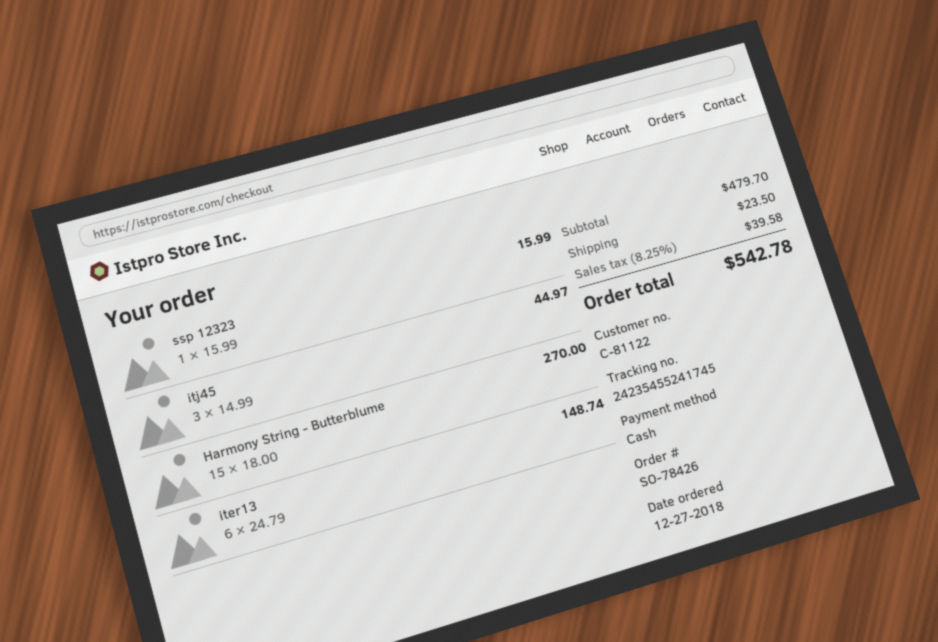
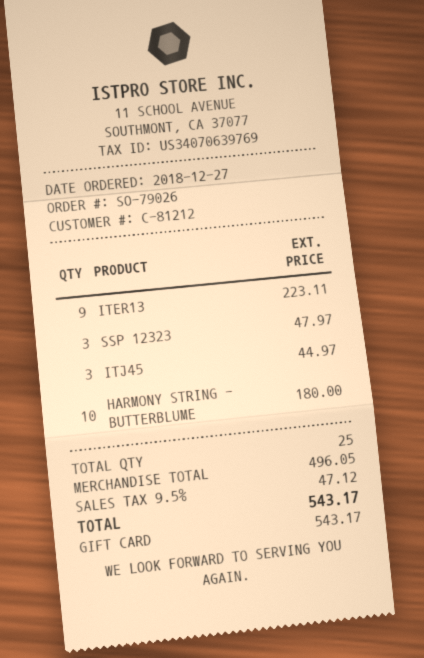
order number: SO-78426 -> SO-79026
customer number: C-81122 -> C-81212
payment method: cash -> gift card
ssp 12323: 1 for 15.99 -> 3 for 47.97
Harmony String - Butterblume: 15 for 270.00 -> 10 for 180.00
iter13: 6 for 148.74 -> 9 for 223.11
subtotal: 479.70 -> 496.05
shipping: 23.50 -> none
tax: 8.25% = 39.58 -> 9.5% = 47.12
total: 542.78 -> 543.17

